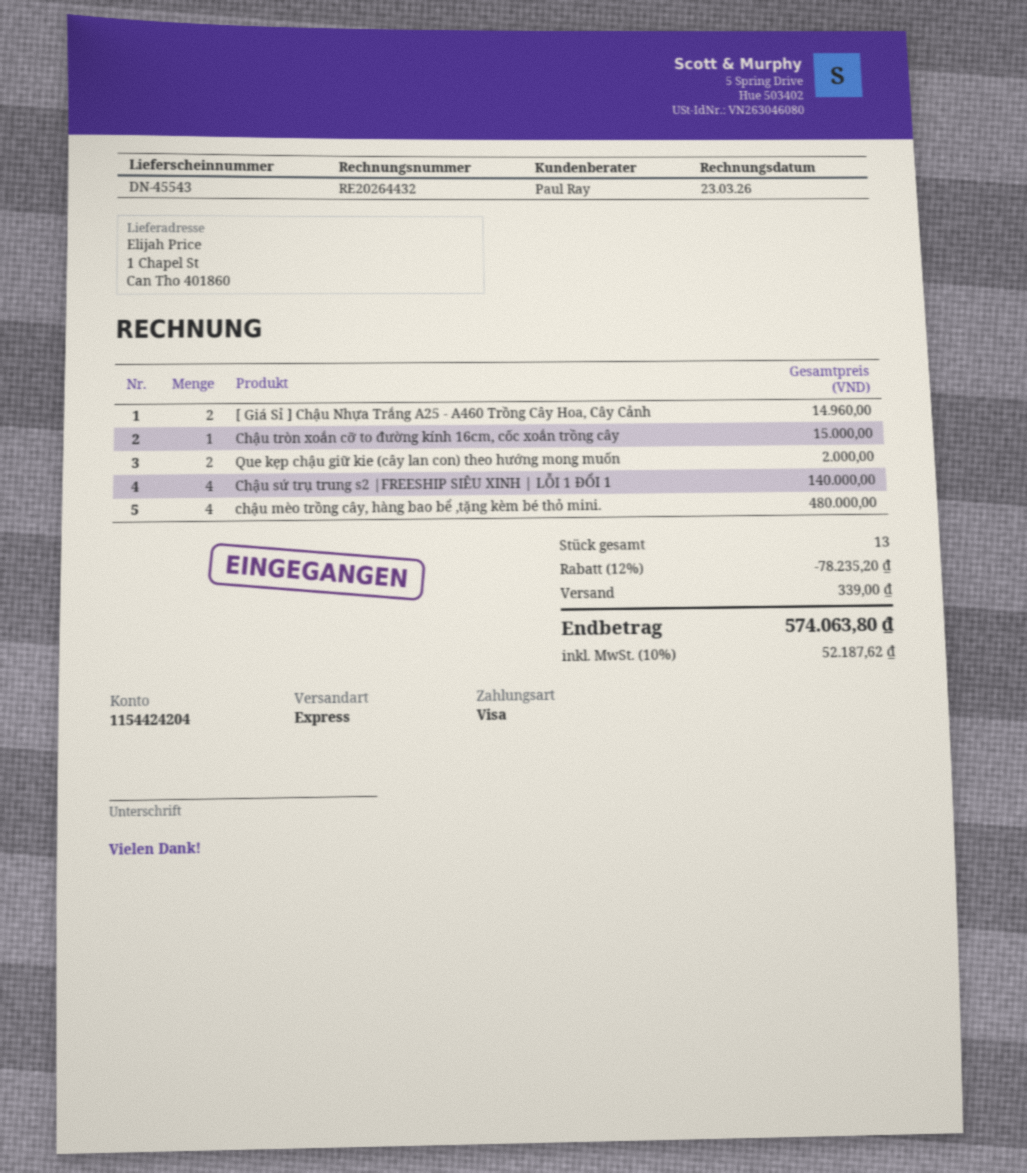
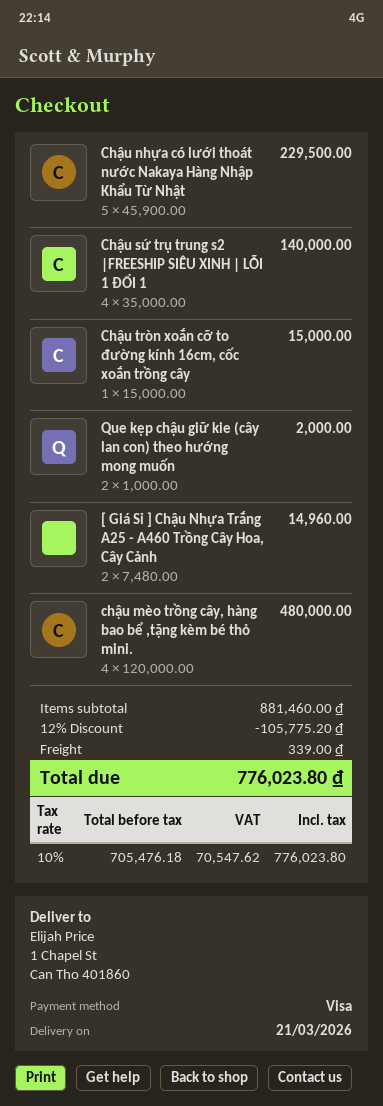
Chậu nhựa có lưới thoát nước Nakaya Hàng Nhập Khẩu Từ Nhật: none -> 5 for 229500.00
discount: 12% = 78235.20 -> 12% = 105775.20
tax: 10% = 52187.62 -> 10% = 70547.62
total: 574063.80 -> 776023.80

